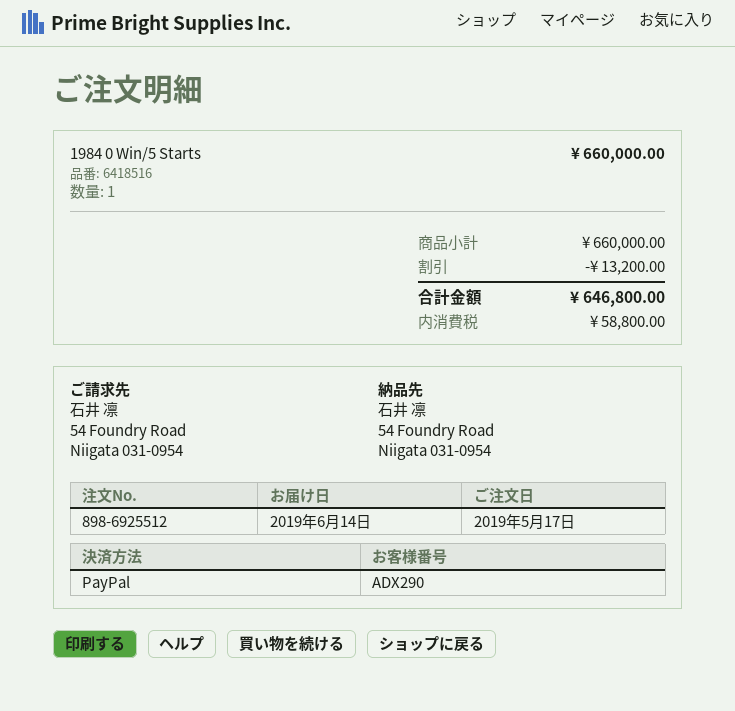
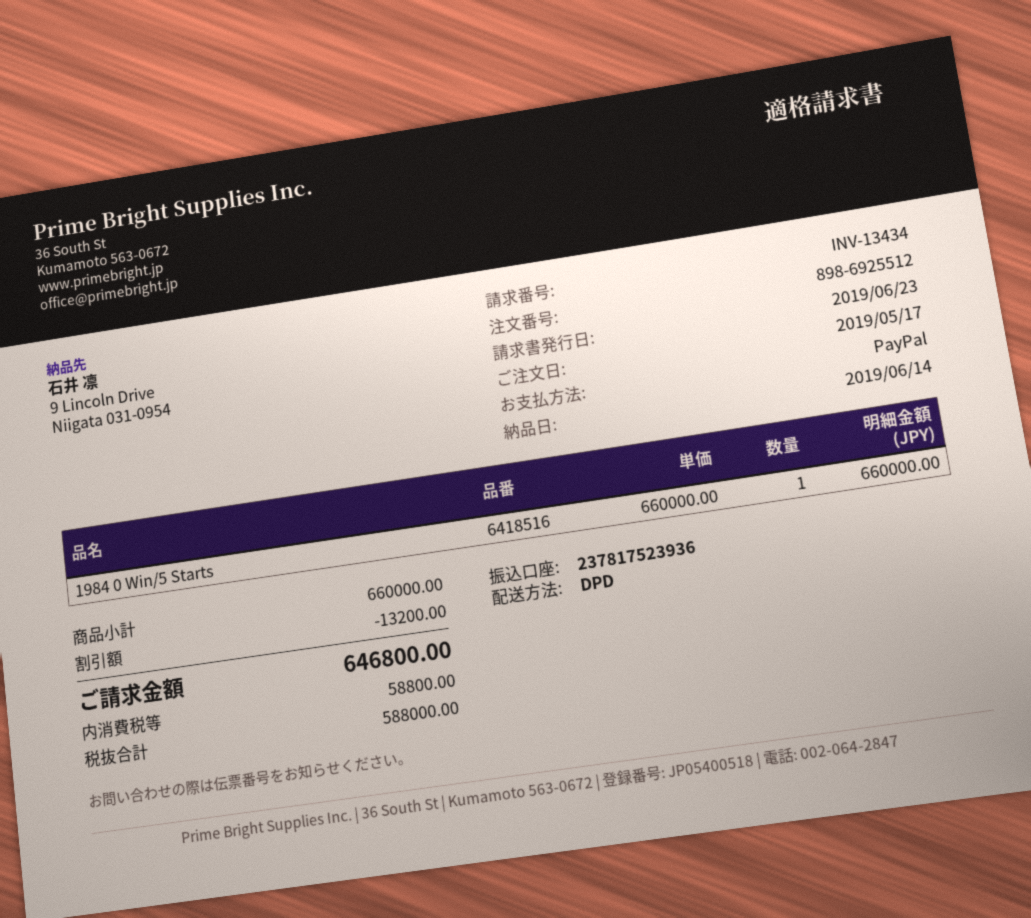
ship to: 54 Foundry Road, Niigata 031-0954 -> 9 Lincoln Drive, Niigata 031-0954

